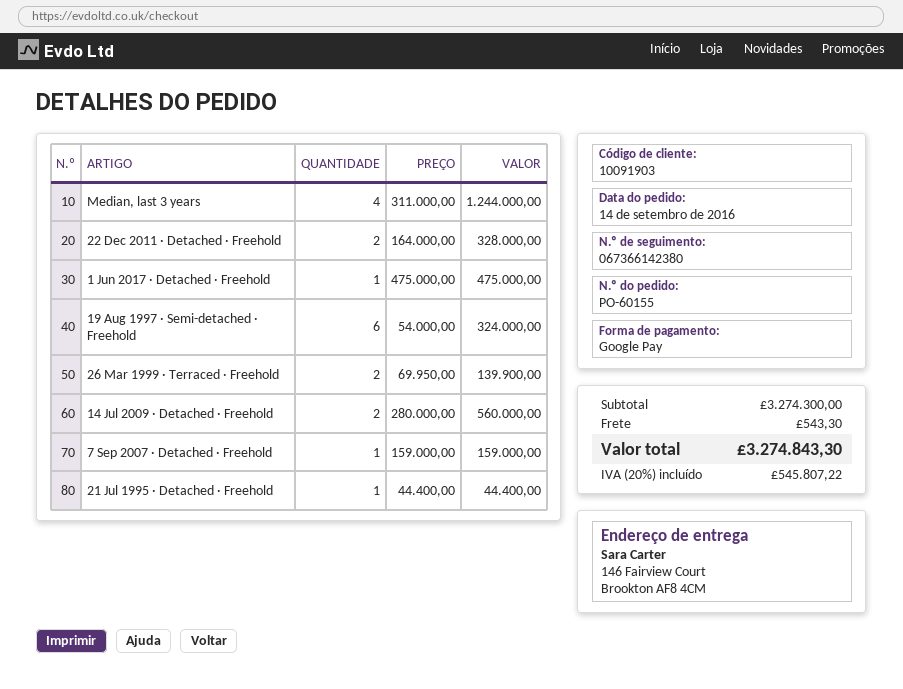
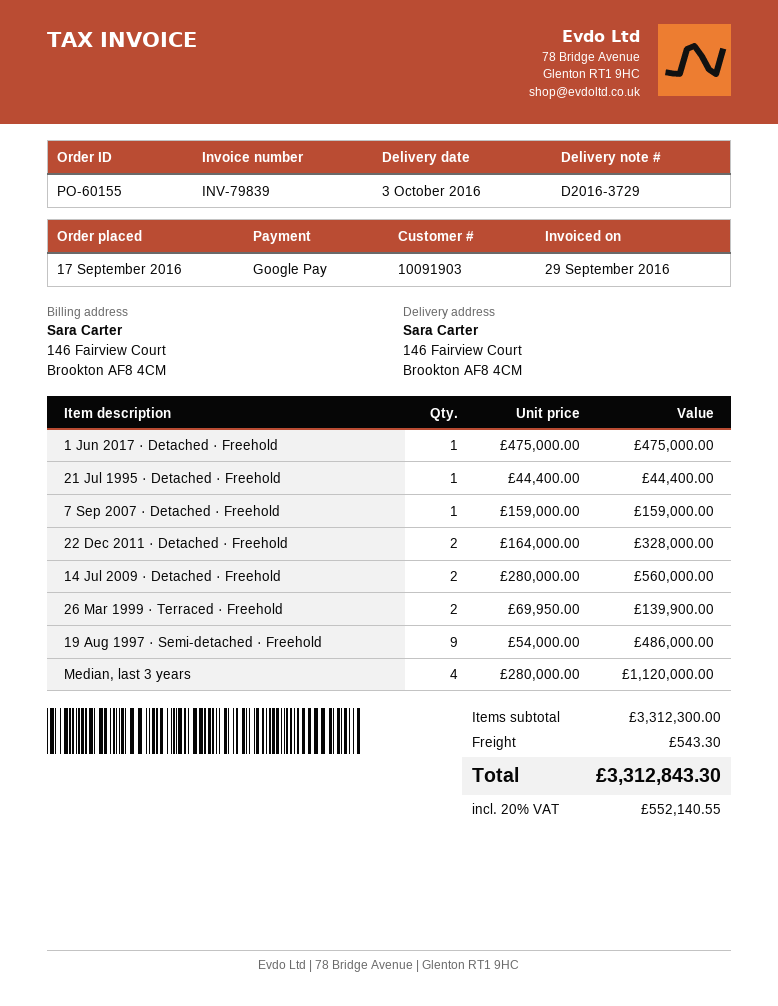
order date: 2016-09-14 -> 2016-09-17
Median, last 3 years: 4 x 311000.00 = 1244000.00 -> 4 x 280000.00 = 1120000.00
19 Aug 1997 · Semi-detached · Freehold: 6 x 54000.00 = 324000.00 -> 9 x 54000.00 = 486000.00
subtotal: 3274300.00 -> 3312300.00
tax: 20% = 545807.22 -> 20% = 552140.55
total: 3274843.30 -> 3312843.30

